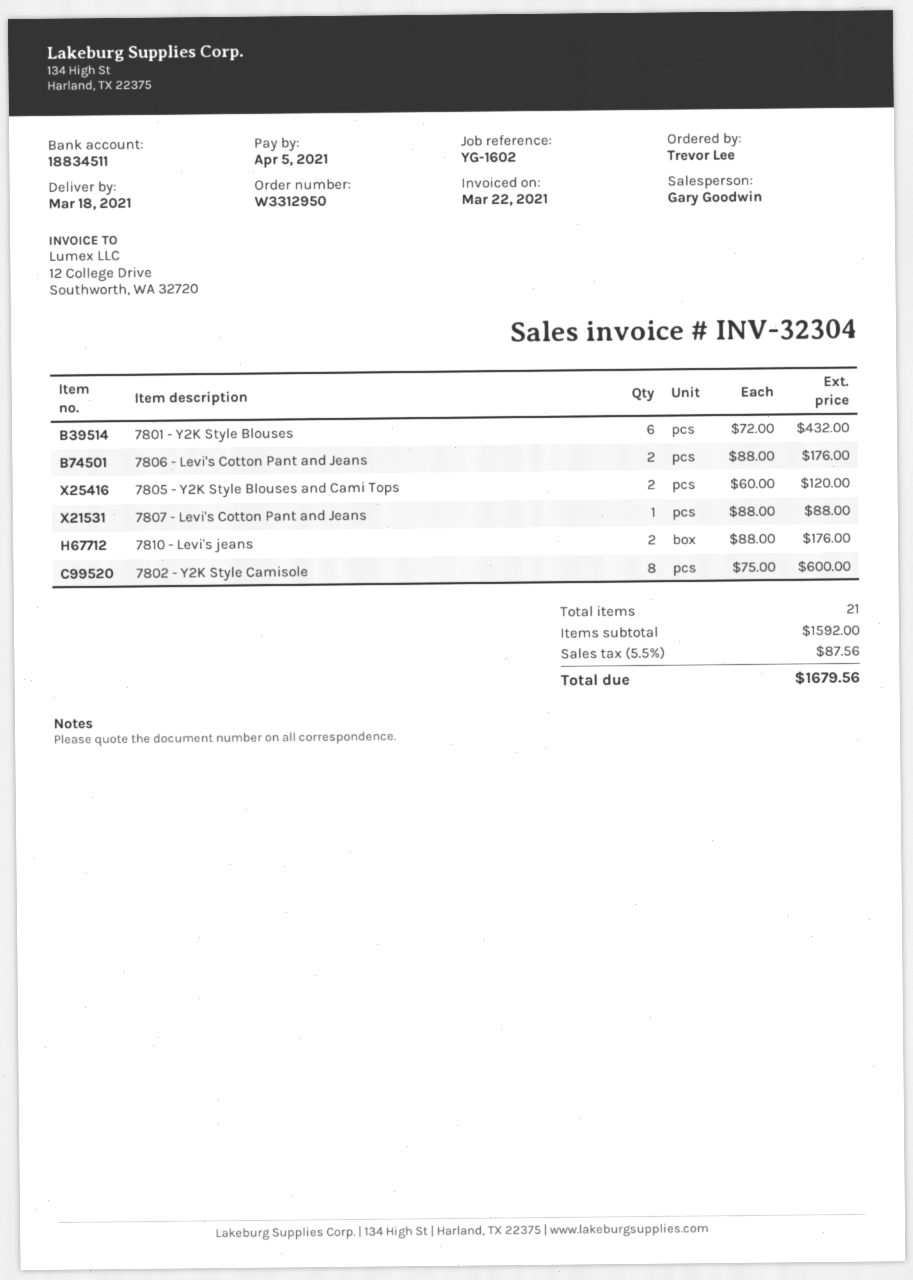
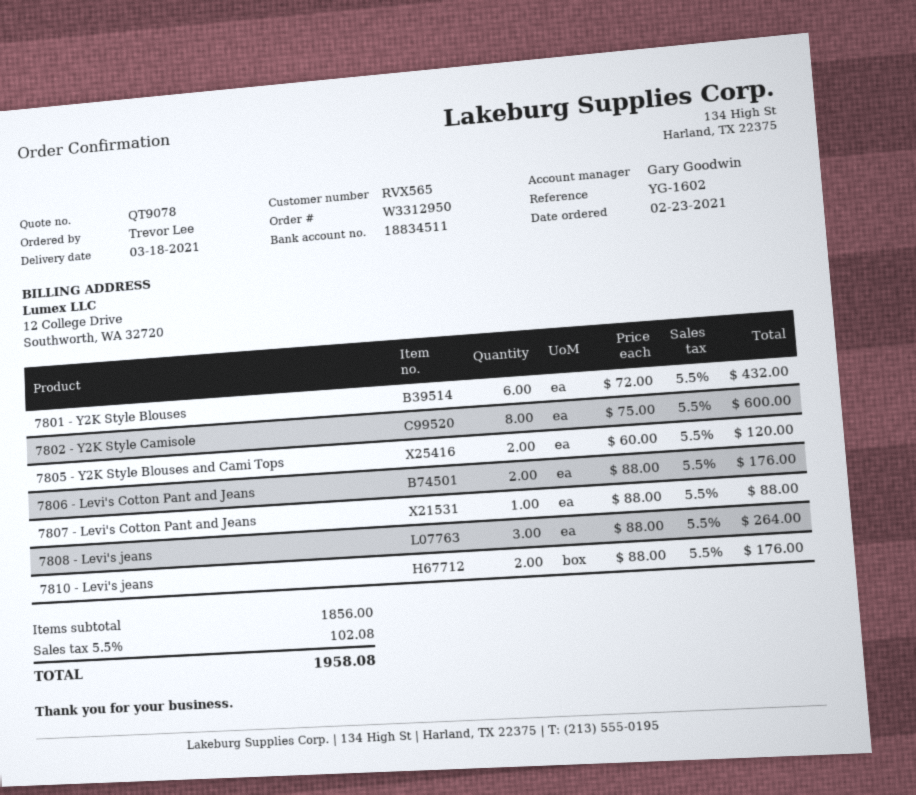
7808 - Levi's jeans: none -> 3 x 88.00 = 264.00
subtotal: 1592.00 -> 1856.00
tax: 5.5% = 87.56 -> 5.5% = 102.08
total: 1679.56 -> 1958.08

